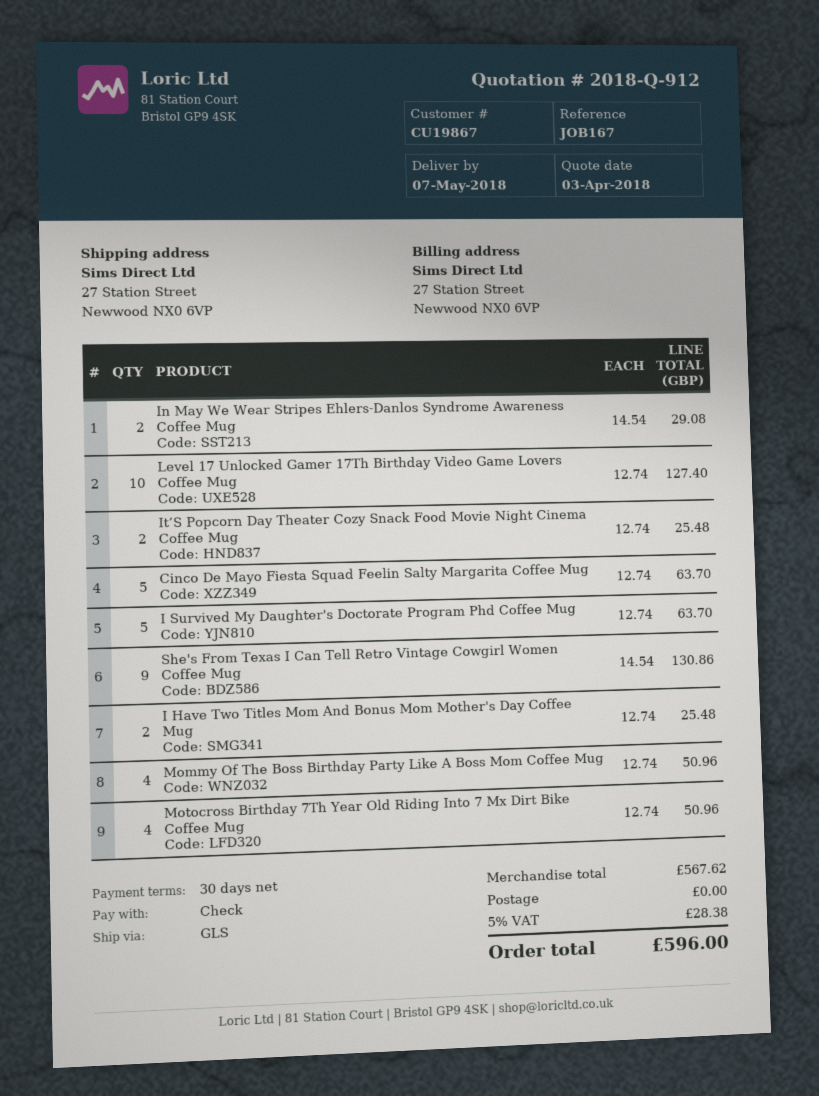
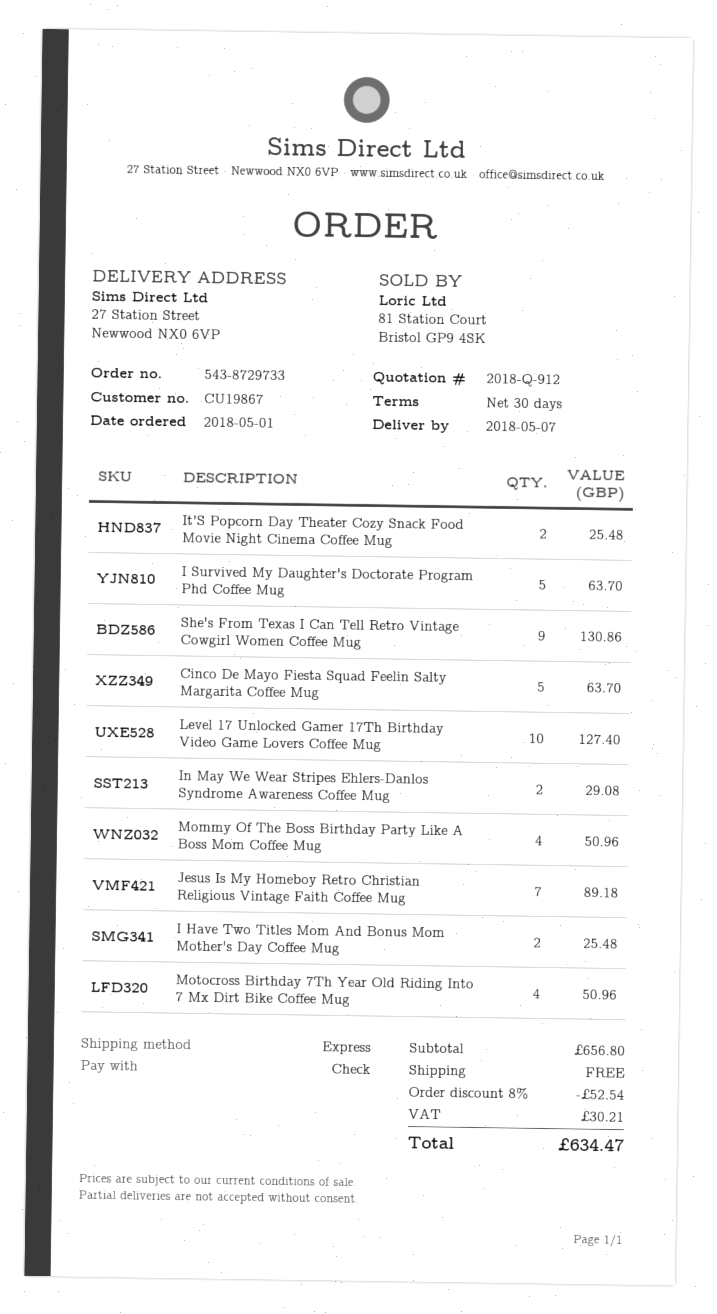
shipping method: GLS -> express
Jesus Is My Homeboy Retro Christian Religious Vintage Faith Coffee Mug: none -> 7 for 89.18
subtotal: 567.62 -> 656.80
discount: none -> 8% = 52.54
tax: 28.38 -> 30.21
total: 596.00 -> 634.47

